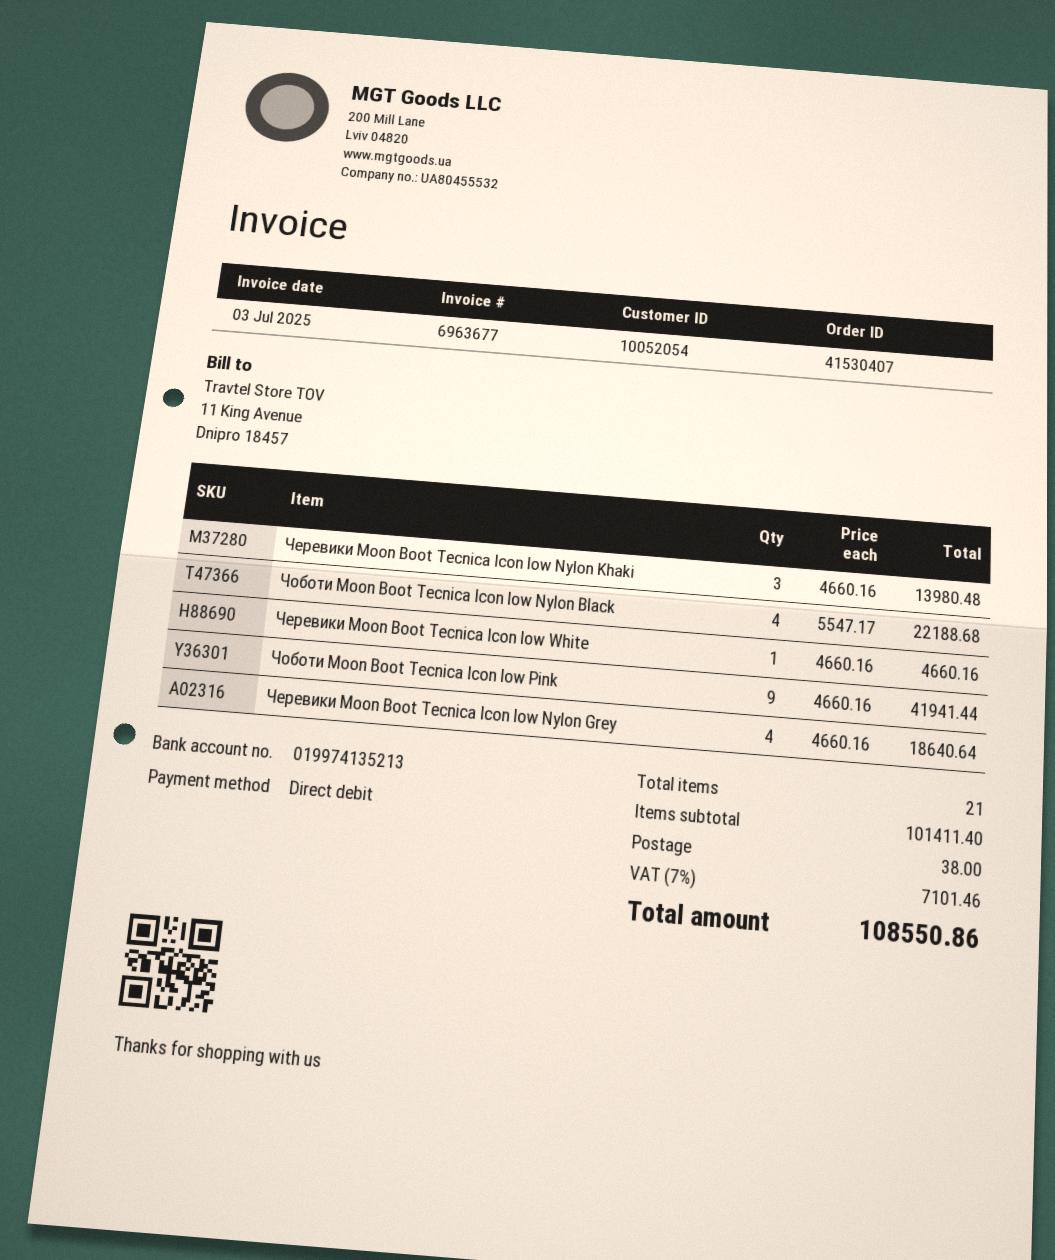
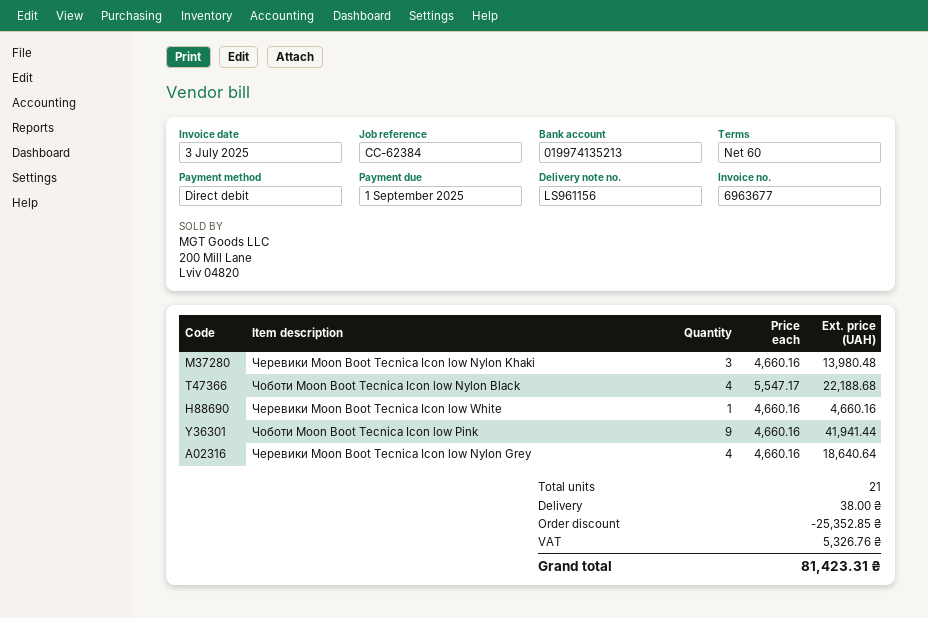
discount: none -> 25352.85
tax: 7101.46 -> 5326.76
total: 108550.86 -> 81423.31

